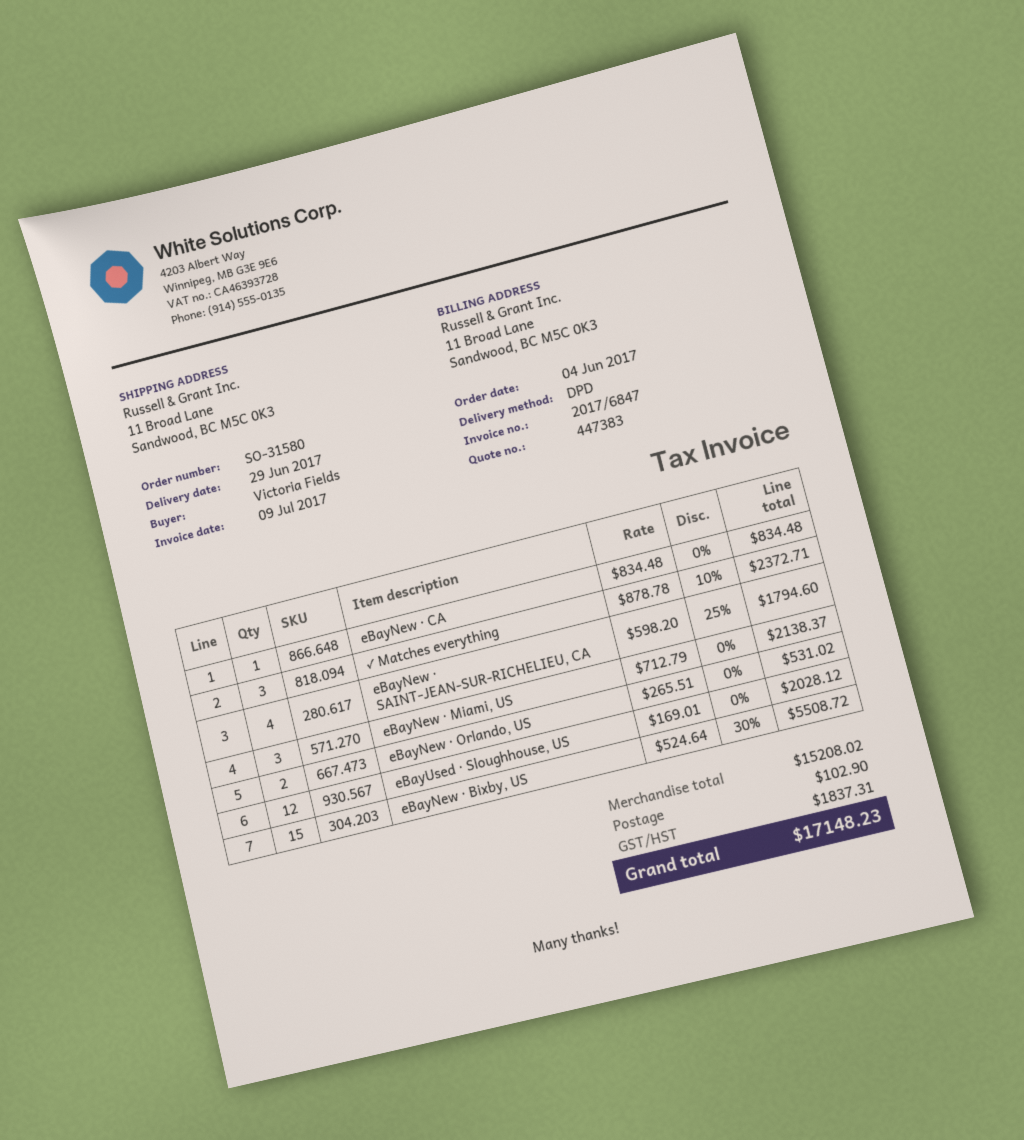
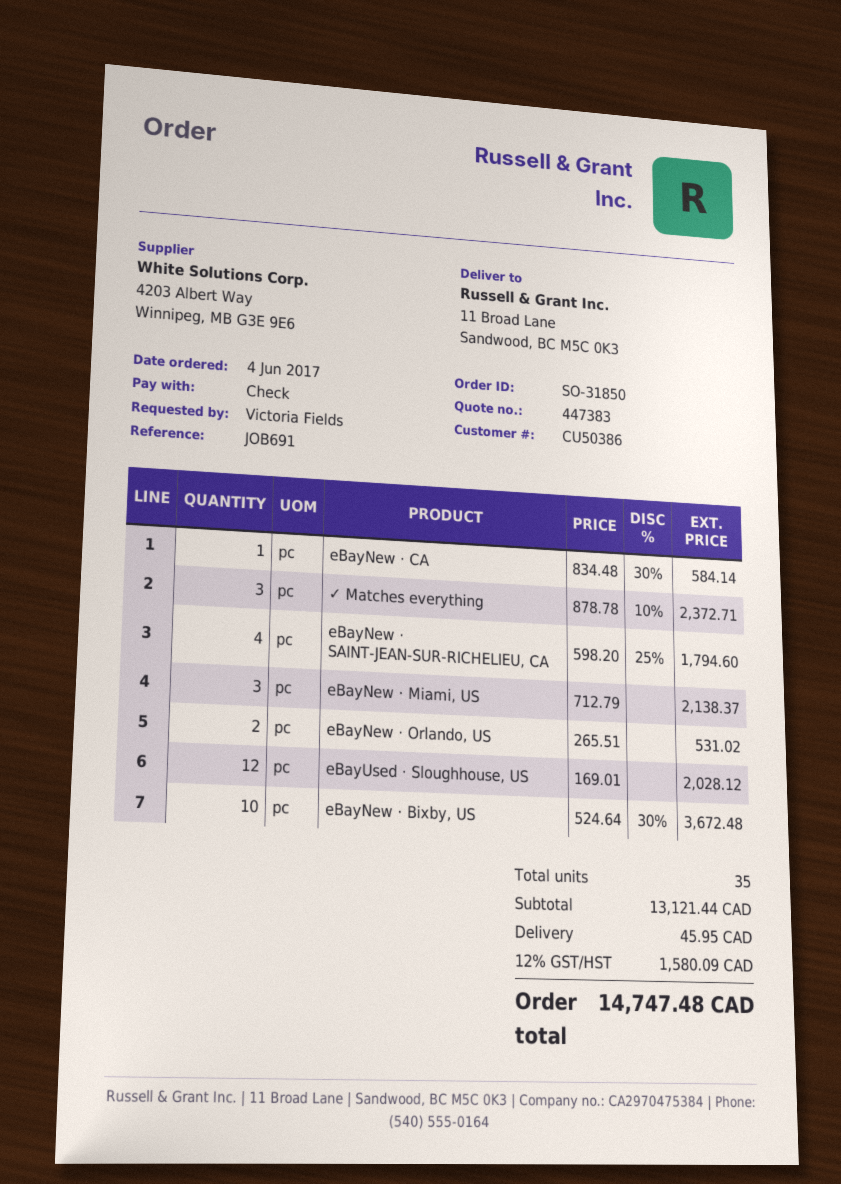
order number: SO-31580 -> SO-31850
eBayNew · CA: 1 x 834.48 = 834.48 -> 1 x 834.48 - 30% = 584.14
eBayNew · Bixby, US: 15 x 524.64 - 30% = 5508.72 -> 10 x 524.64 - 30% = 3672.48
subtotal: 15208.02 -> 13121.44
shipping: 102.90 -> 45.95
tax: 1837.31 -> 1580.09
total: 17148.23 -> 14747.48

